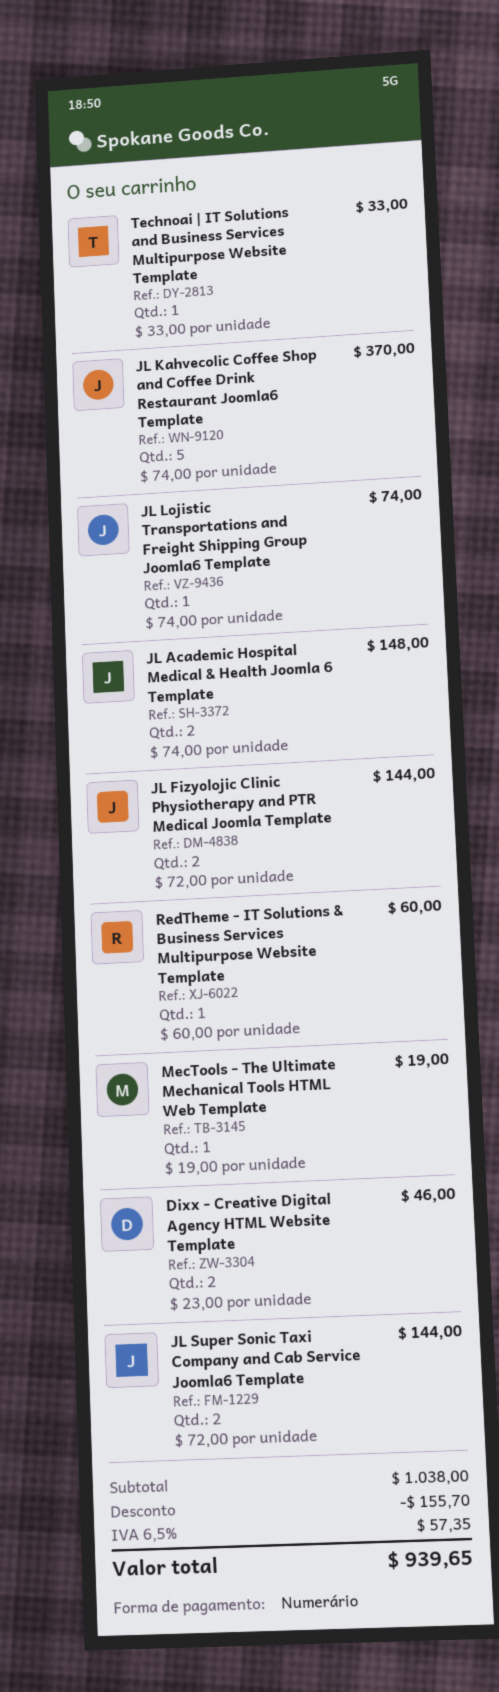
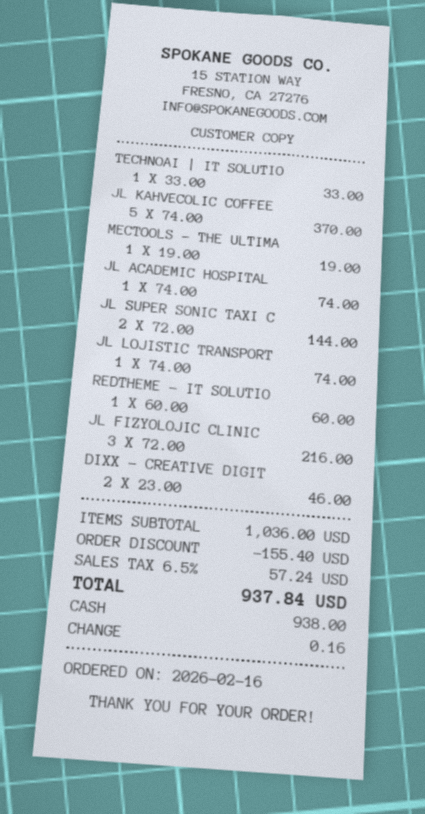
JL Academic Hospital Medical & Health Joomla 6 Template: 2 x 74.00 = 148.00 -> 1 x 74.00 = 74.00
JL Fizyolojic Clinic Physiotherapy and PTR Medical Joomla Template: 2 x 72.00 = 144.00 -> 3 x 72.00 = 216.00
subtotal: 1038.00 -> 1036.00
discount: 155.70 -> 155.40
tax: 6.5% = 57.35 -> 6.5% = 57.24
total: 939.65 -> 937.84

